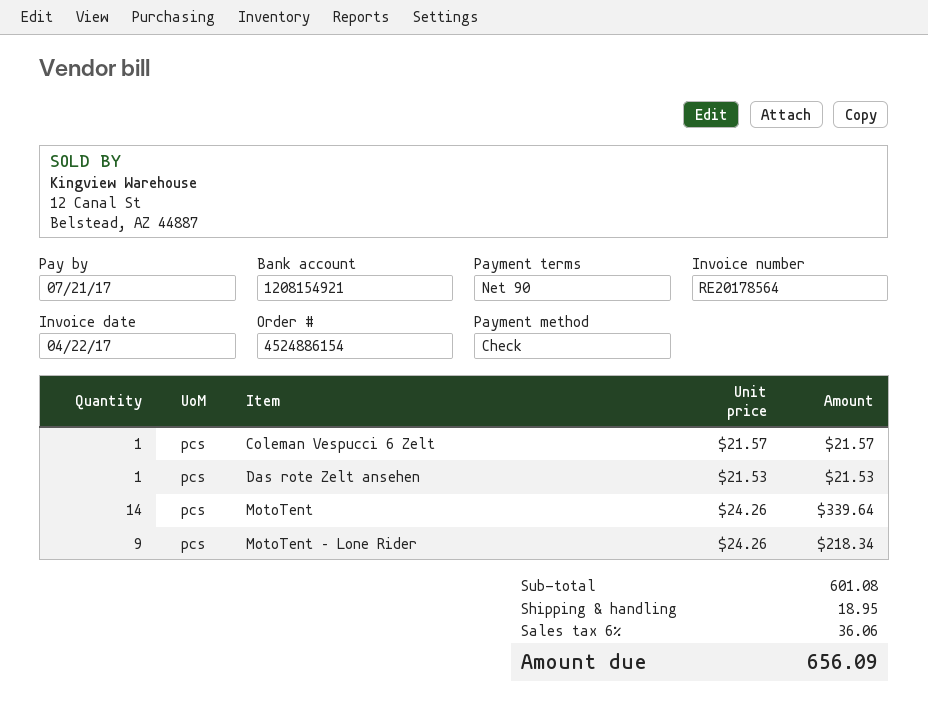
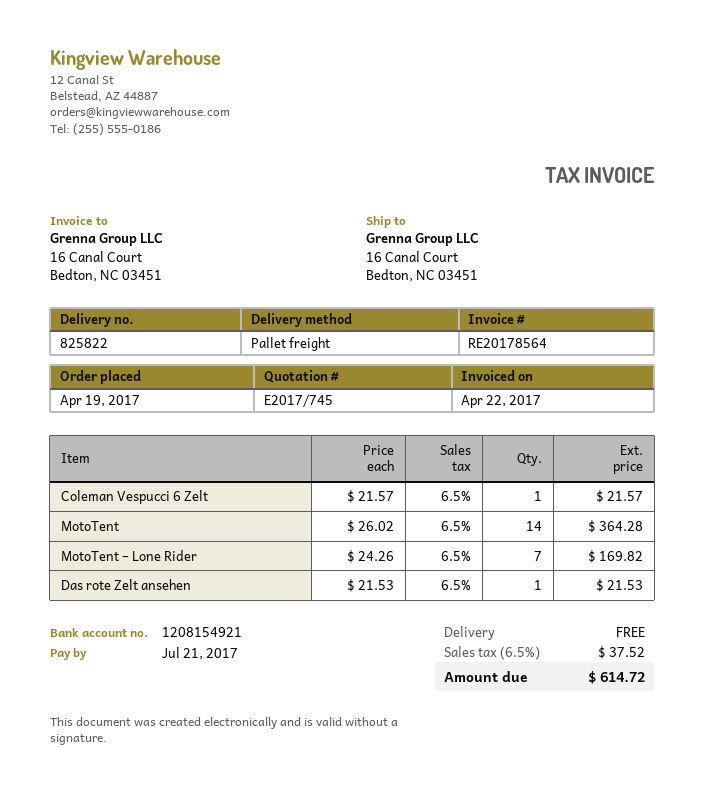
MotoTent: 14 x 24.26 = 339.64 -> 14 x 26.02 = 364.28
MotoTent – Lone Rider: 9 x 24.26 = 218.34 -> 7 x 24.26 = 169.82
shipping: 18.95 -> 0.00
tax: 6% = 36.06 -> 6.5% = 37.52
total: 656.09 -> 614.72

